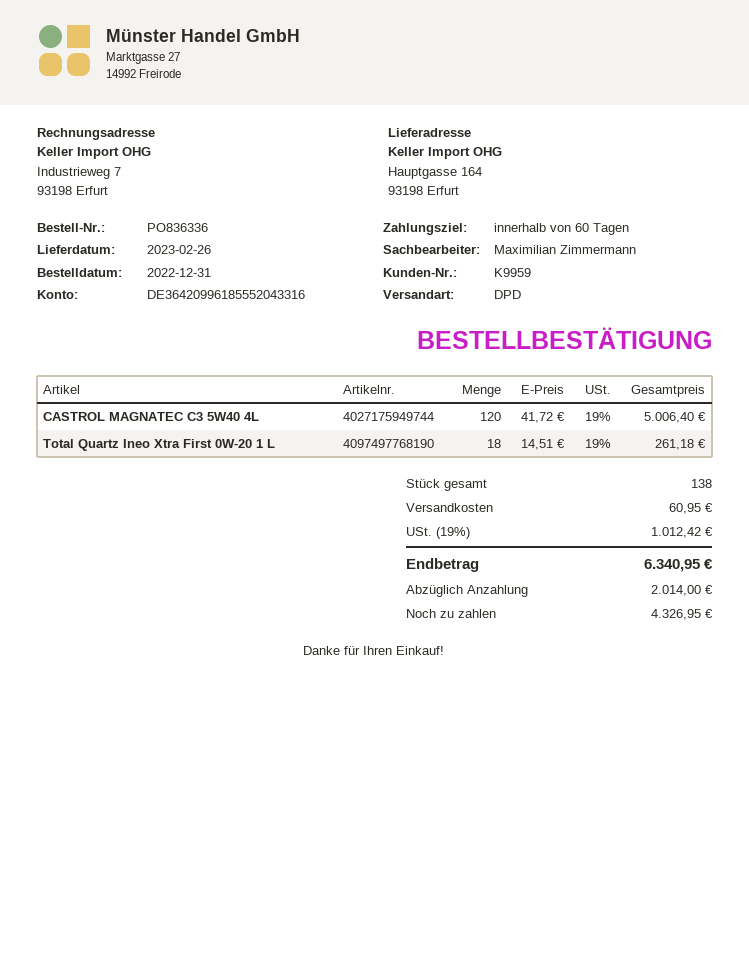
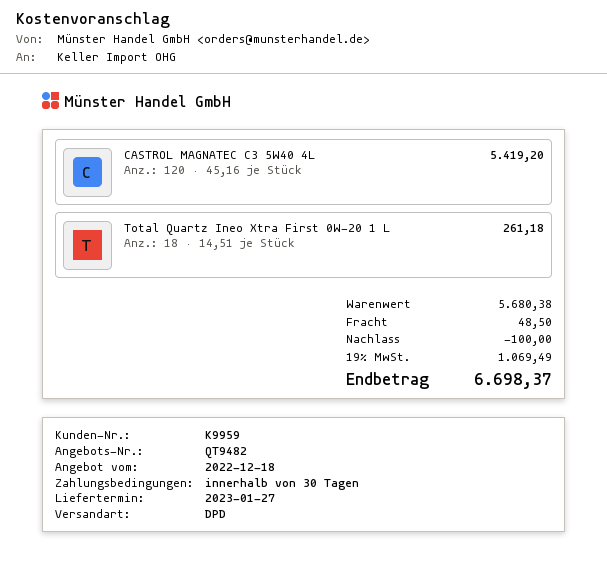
delivery date: 2023-02-26 -> 2023-01-27
payment terms: 60 days -> 30 days
CASTROL MAGNATEC C3 5W40 4L: 120 x 41.72 = 5006.40 -> 120 x 45.16 = 5419.20
discount: none -> 100.00
shipping: 60.95 -> 48.50
tax: 19% = 1012.42 -> 19% = 1069.49
total: 6340.95 -> 6698.37

